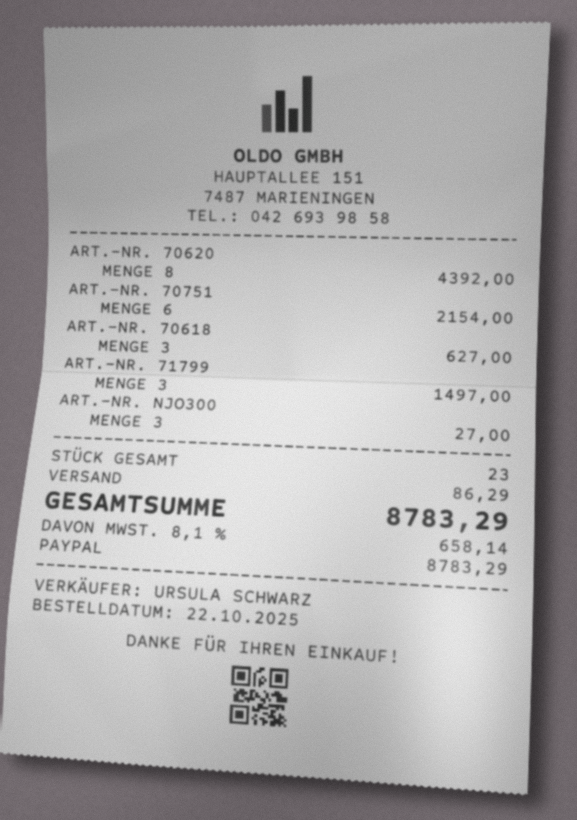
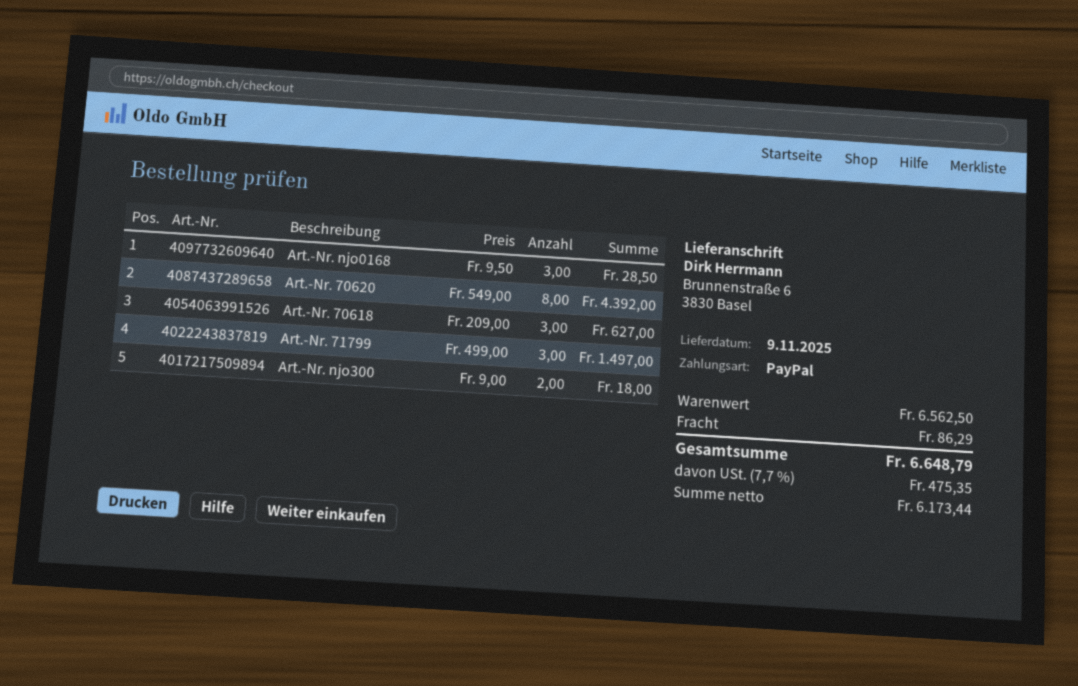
ART.-NR. 70751: 6 for 2154.00 -> none
ART.-NR. NJO300: 3 for 27.00 -> 2 for 18.00
Art.-Nr. njo0168: none -> 3 for 28.50
tax: 8.1% = 658.14 -> 7.7% = 475.35
total: 8783.29 -> 6648.79

